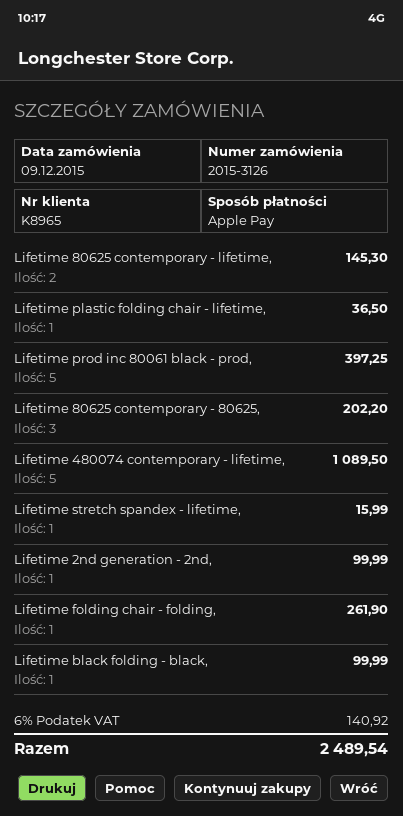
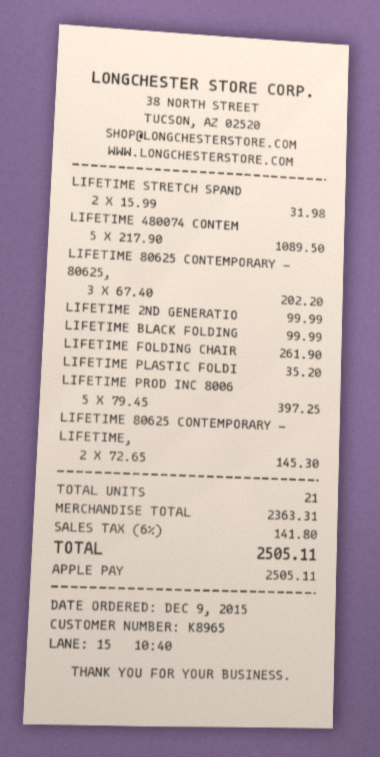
Lifetime plastic folding chair - lifetime,: 1 for 36.50 -> 1 for 35.20
Lifetime stretch spandex - lifetime,: 1 for 15.99 -> 2 for 31.98
tax: 6% = 140.92 -> 6% = 141.80
total: 2489.54 -> 2505.11

